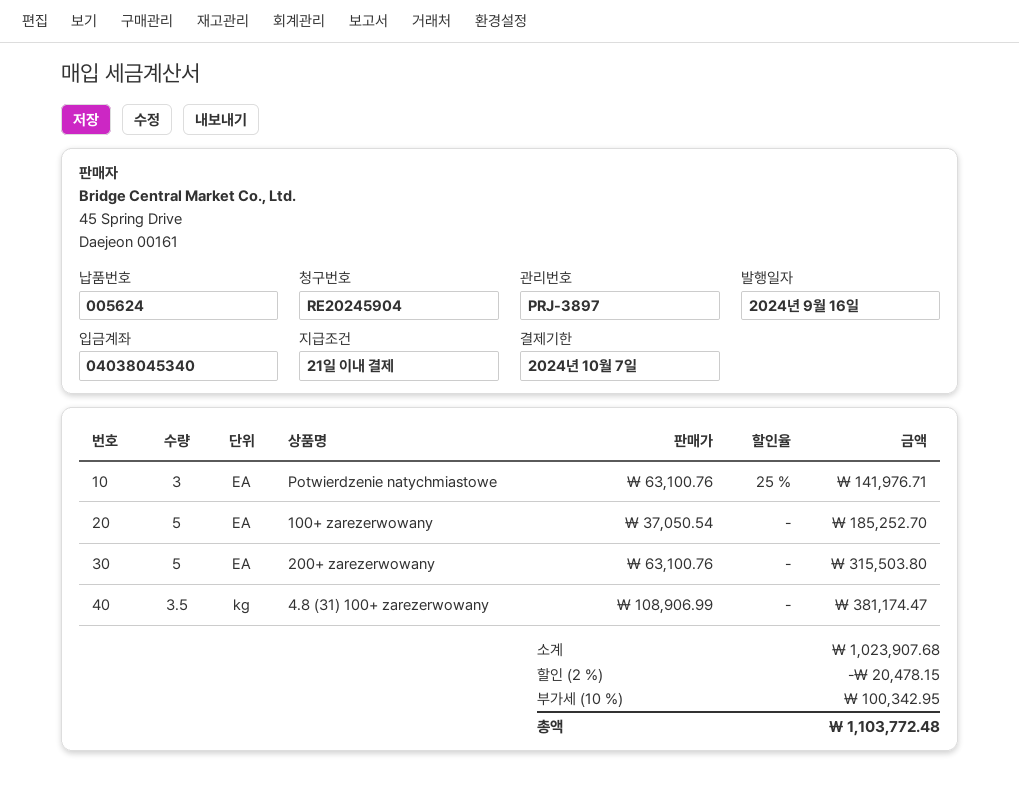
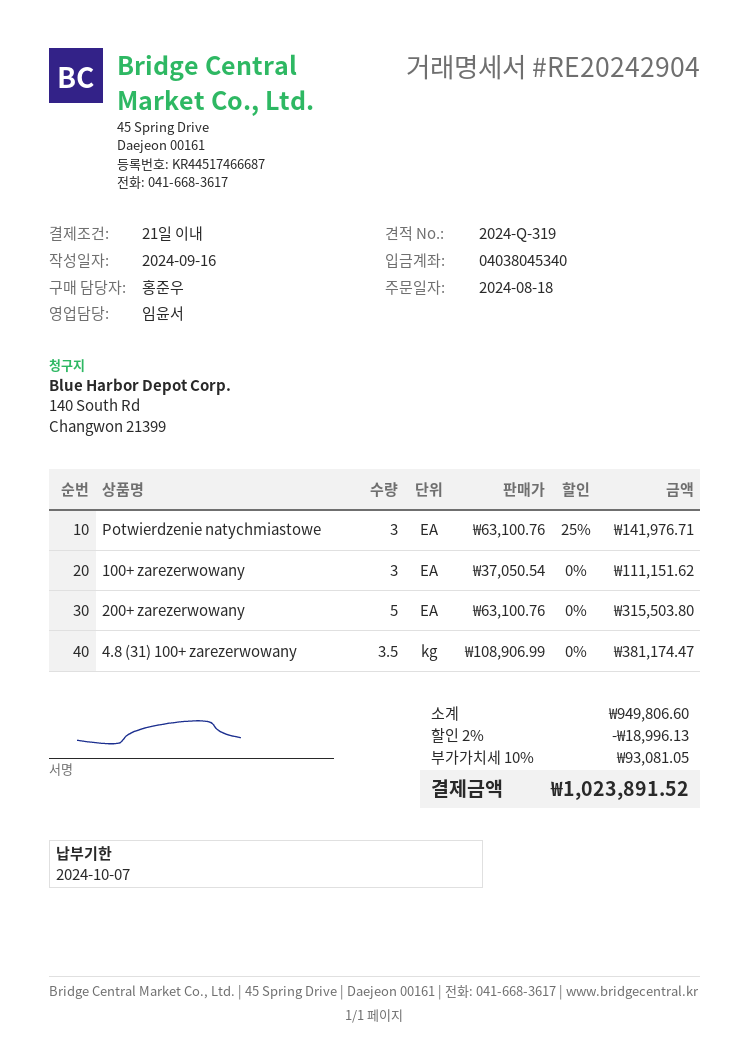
invoice number: RE20245904 -> RE20242904
100+ zarezerwowany: 5 x 37050.54 = 185252.70 -> 3 x 37050.54 = 111151.62
subtotal: 1023907.68 -> 949806.60
discount: 2% = 20478.15 -> 2% = 18996.13
tax: 10% = 100342.95 -> 10% = 93081.05
total: 1103772.48 -> 1023891.52

